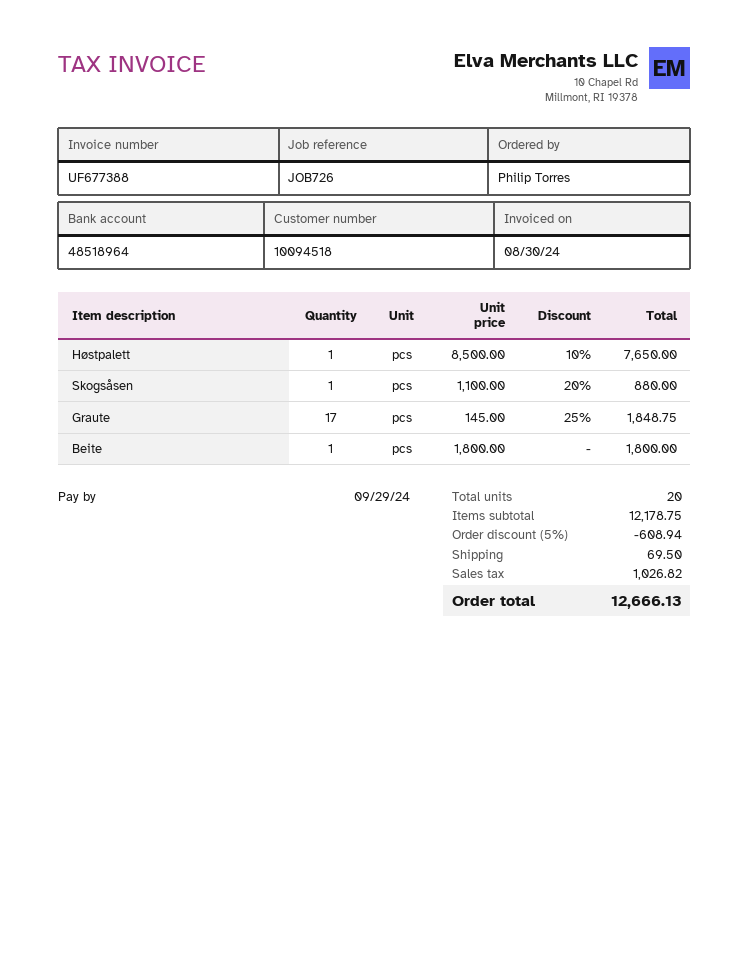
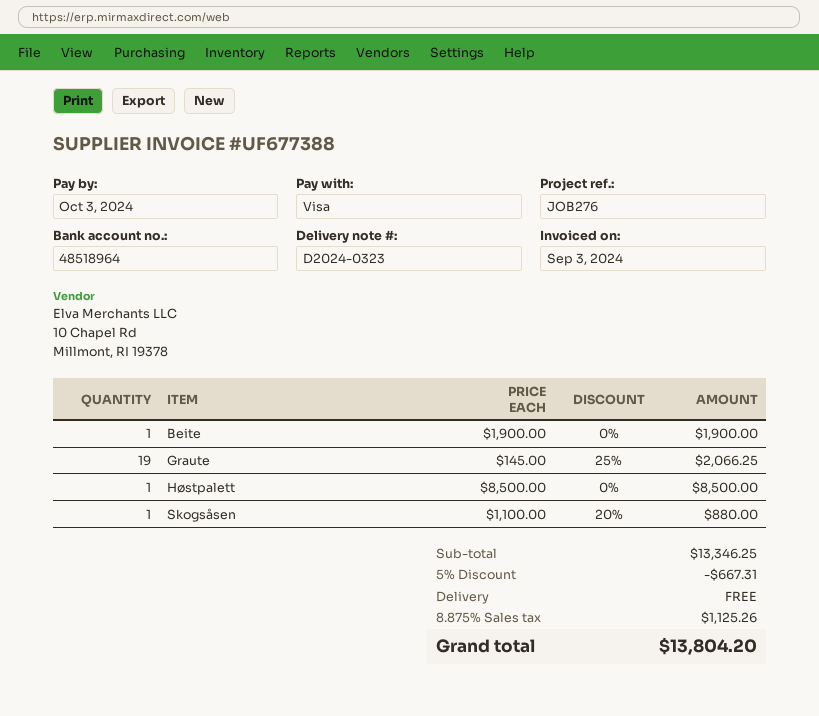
invoice date: 2024-08-30 -> 2024-09-03
due date: 2024-09-29 -> 2024-10-03
reference: JOB726 -> JOB276
Høstpalett: 1 x 8500.00 - 10% = 7650.00 -> 1 x 8500.00 = 8500.00
Graute: 17 x 145.00 - 25% = 1848.75 -> 19 x 145.00 - 25% = 2066.25
Beite: 1 x 1800.00 = 1800.00 -> 1 x 1900.00 = 1900.00
subtotal: 12178.75 -> 13346.25
discount: 5% = 608.94 -> 5% = 667.31
shipping: 69.50 -> 0.00
tax: 1026.82 -> 1125.26
total: 12666.13 -> 13804.20

